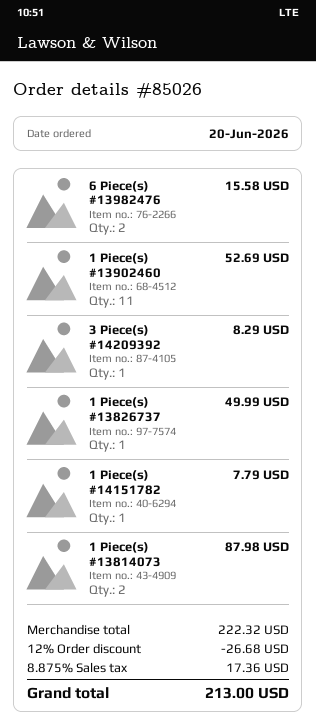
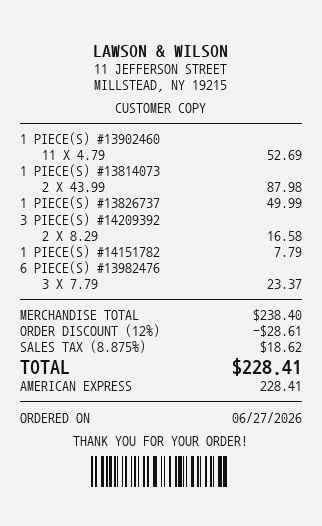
order date: 2026-06-20 -> 2026-06-27
6 Piece(s) #13982476: 2 for 15.58 -> 3 for 23.37
3 Piece(s) #14209392: 1 for 8.29 -> 2 for 16.58
subtotal: 222.32 -> 238.40
discount: 12% = 26.68 -> 12% = 28.61
tax: 8.875% = 17.36 -> 8.875% = 18.62
total: 213.00 -> 228.41

